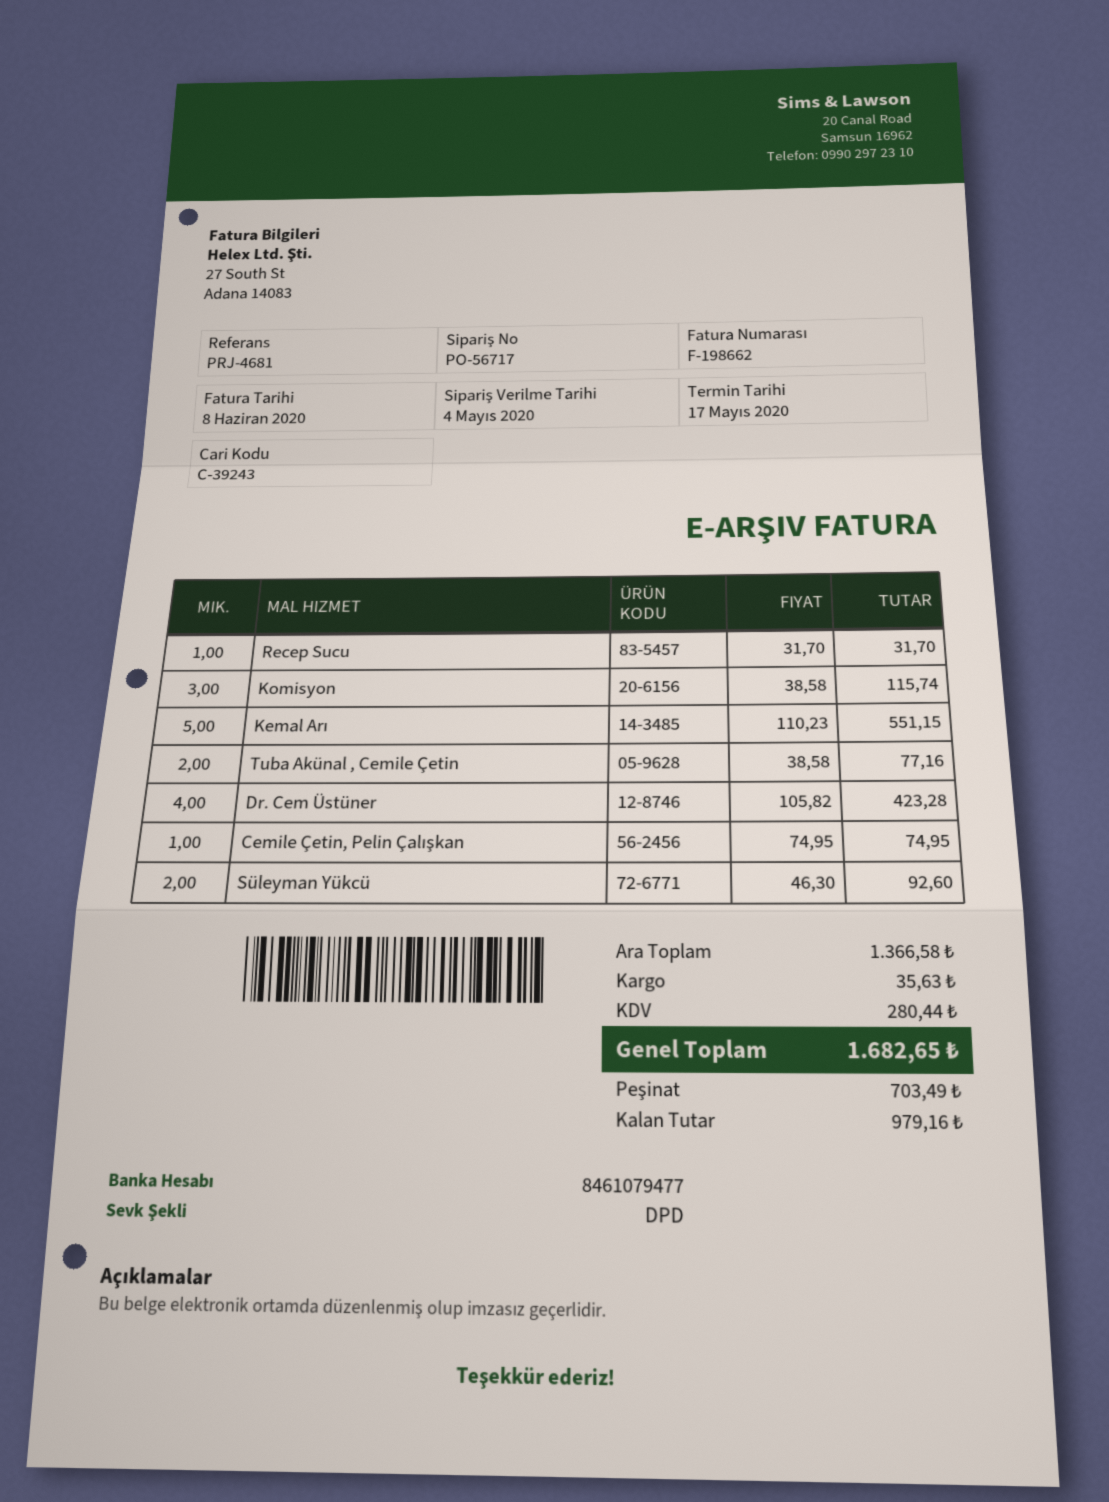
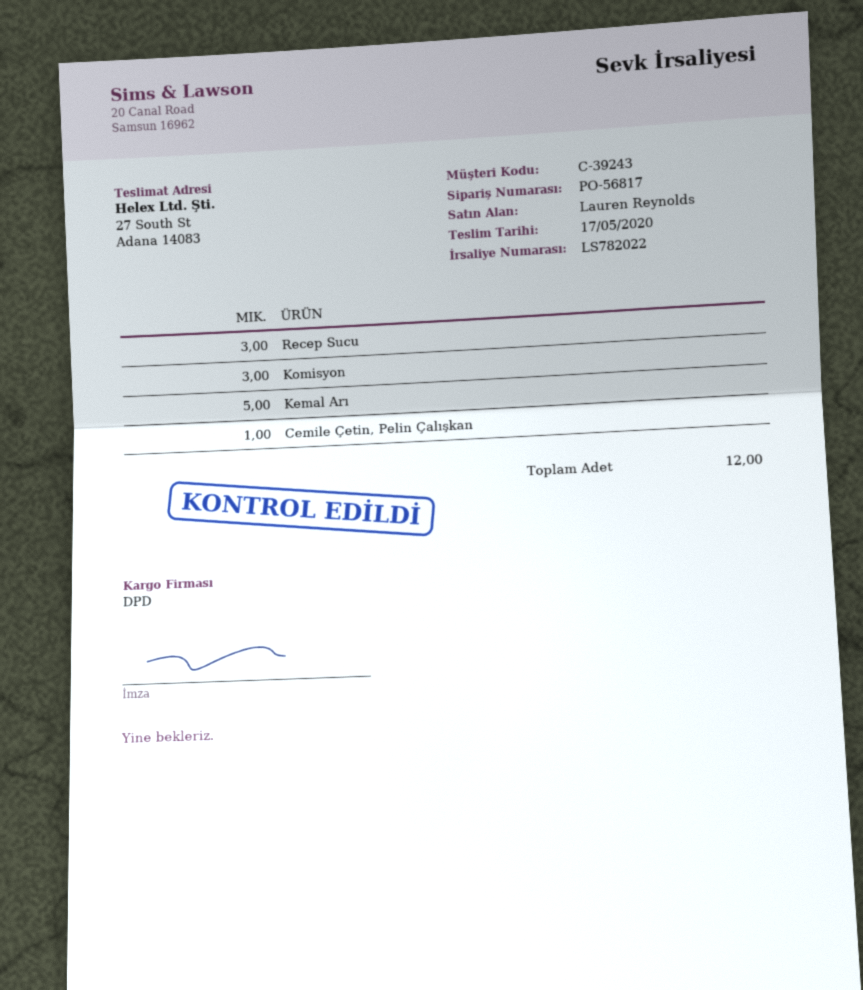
order number: PO-56717 -> PO-56817
Recep Sucu: 1 -> 3
Tuba Akünal , Cemile Çetin: 2 -> none
Dr. Cem Üstüner: 4 -> none
Süleyman Yükcü: 2 -> none

